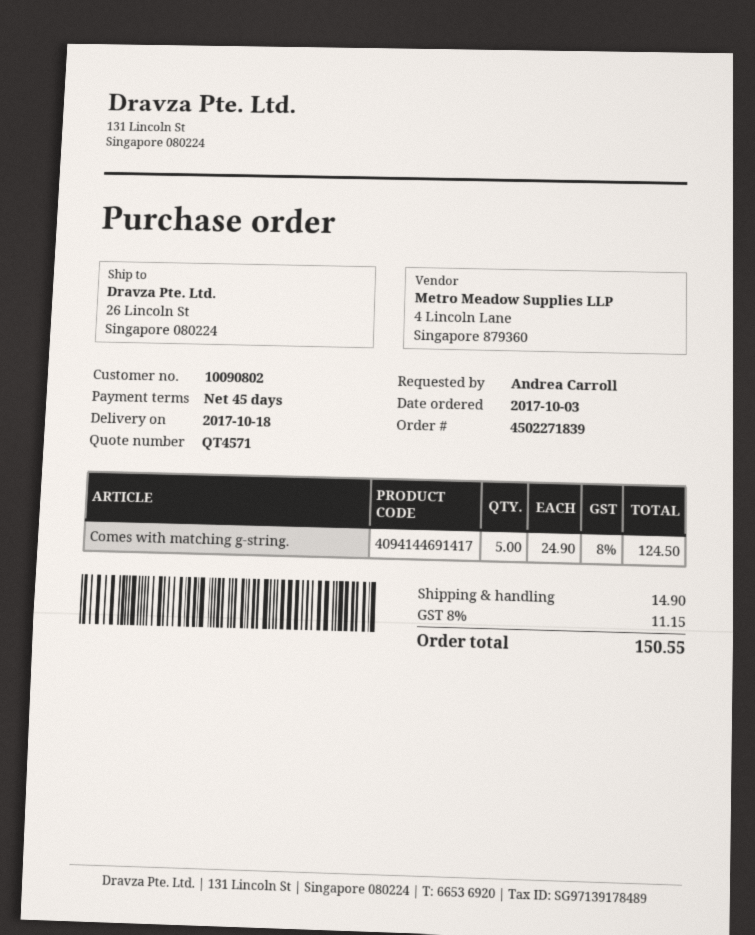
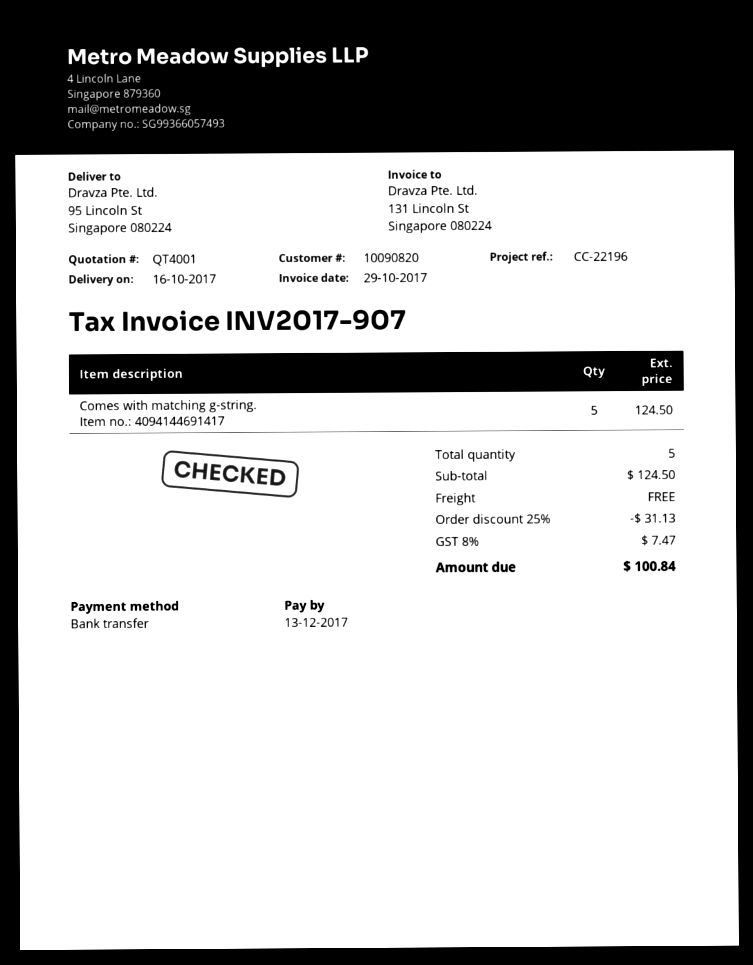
quote number: QT4571 -> QT4001
delivery date: 2017-10-18 -> 2017-10-16
customer number: 10090802 -> 10090820
ship to: 26 Lincoln St, Singapore 080224 -> 95 Lincoln St, Singapore 080224
discount: none -> 25% = 31.13
shipping: 14.90 -> 0.00
tax: 8% = 11.15 -> 8% = 7.47
total: 150.55 -> 100.84

